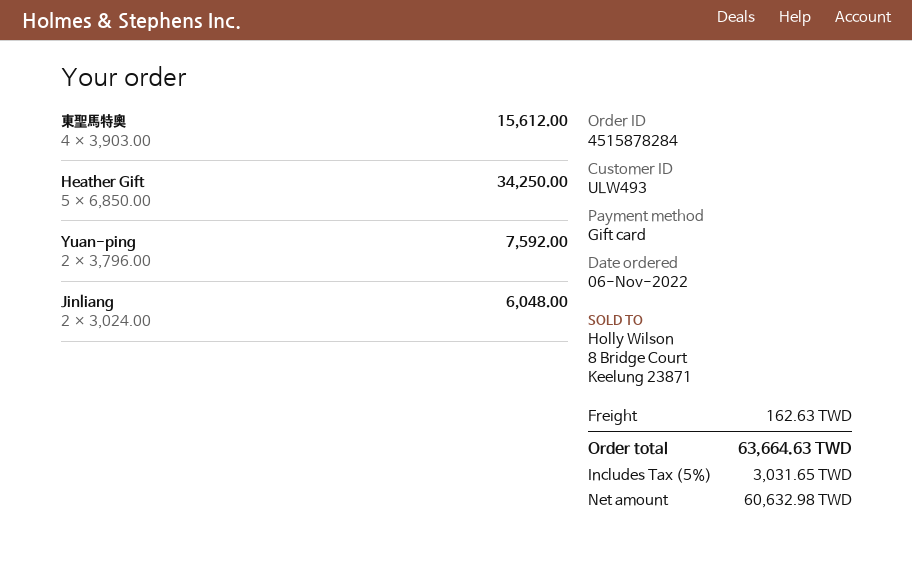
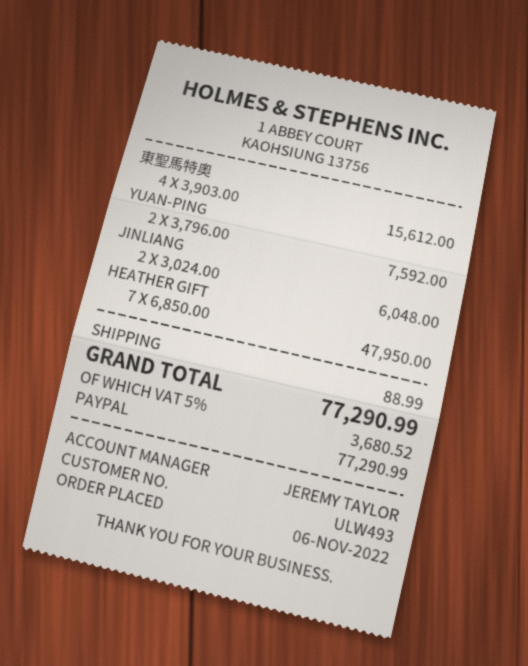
payment method: gift card -> PayPal
Heather Gift: 5 x 6850.00 = 34250.00 -> 7 x 6850.00 = 47950.00
shipping: 162.63 -> 88.99
tax: 5% = 3031.65 -> 5% = 3680.52
total: 63664.63 -> 77290.99

